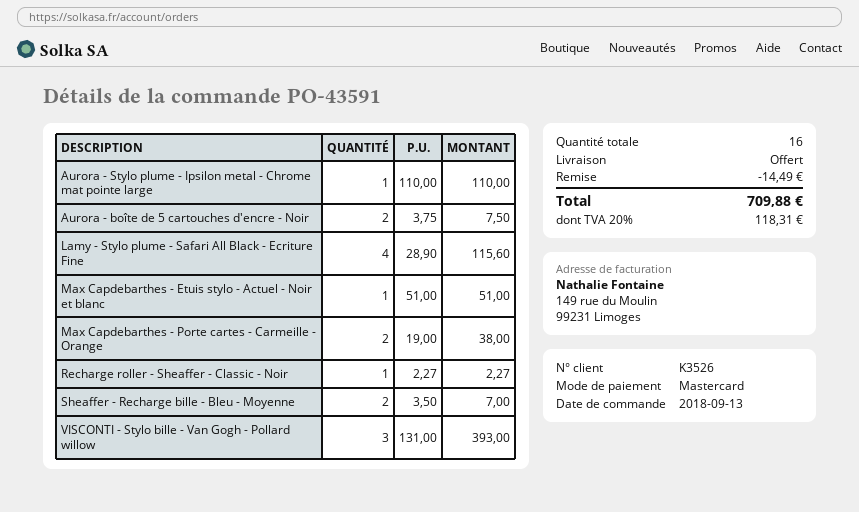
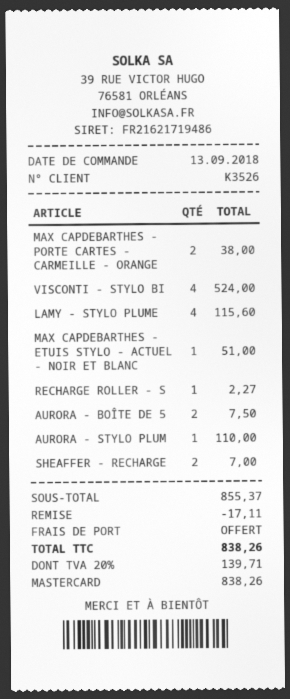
VISCONTI - Stylo bille - Van Gogh - Pollard willow: 3 for 393.00 -> 4 for 524.00
discount: 14.49 -> 17.11
tax: 20% = 118.31 -> 20% = 139.71
total: 709.88 -> 838.26

